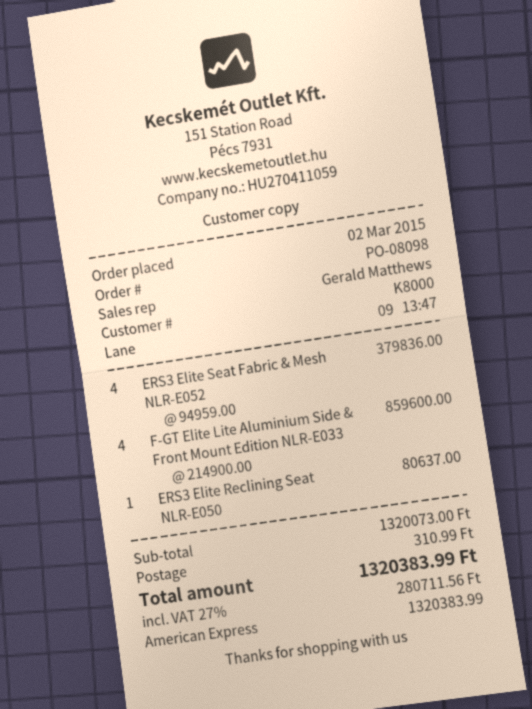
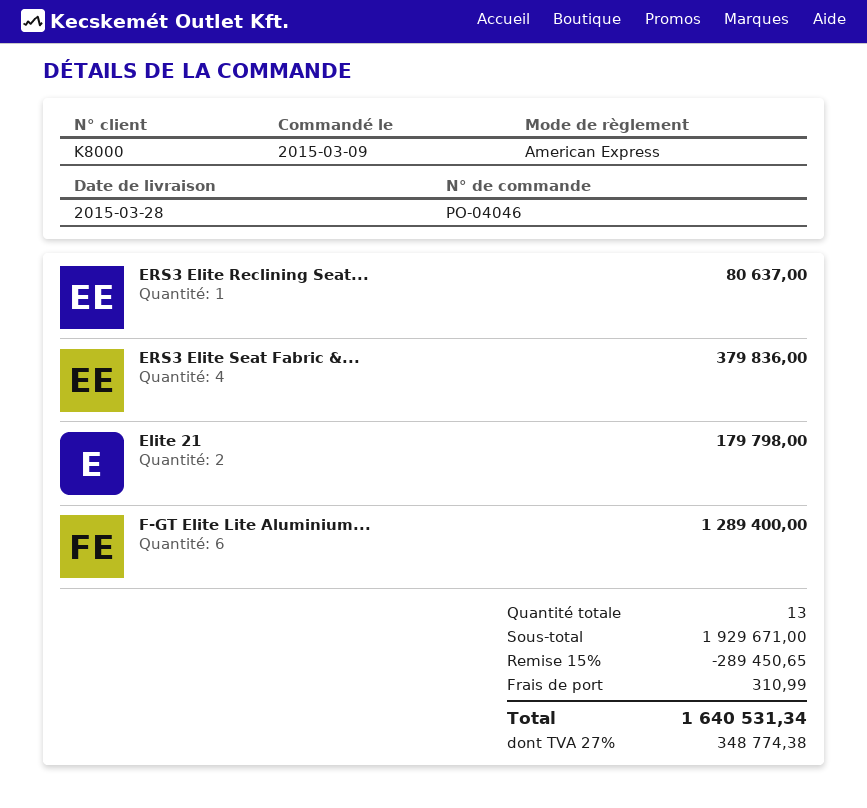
order number: PO-08098 -> PO-04046
order date: 2015-03-02 -> 2015-03-09
F-GT Elite Lite Aluminium Side & Front Mount Edition NLR-E033: 4 for 859600.00 -> 6 for 1289400.00
Elite 21: none -> 2 for 179798.00
subtotal: 1320073.00 -> 1929671.00
discount: none -> 15% = 289450.65
tax: 27% = 280711.56 -> 27% = 348774.38
total: 1320383.99 -> 1640531.34

